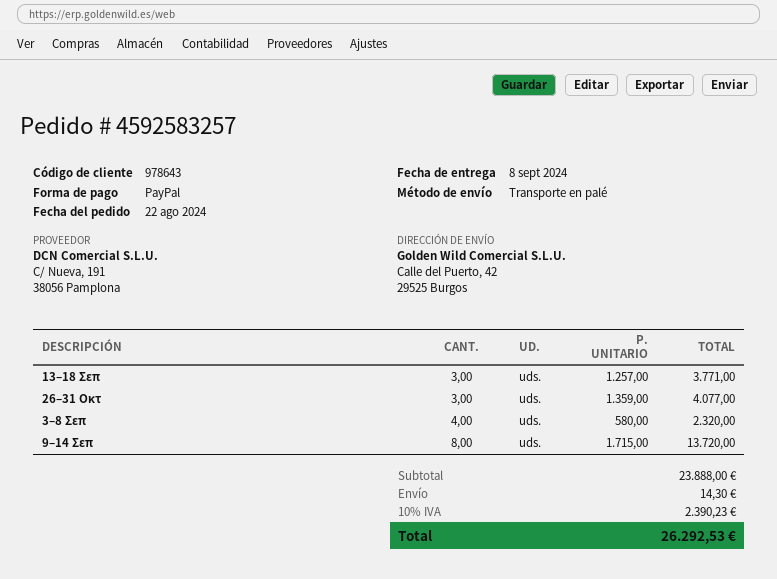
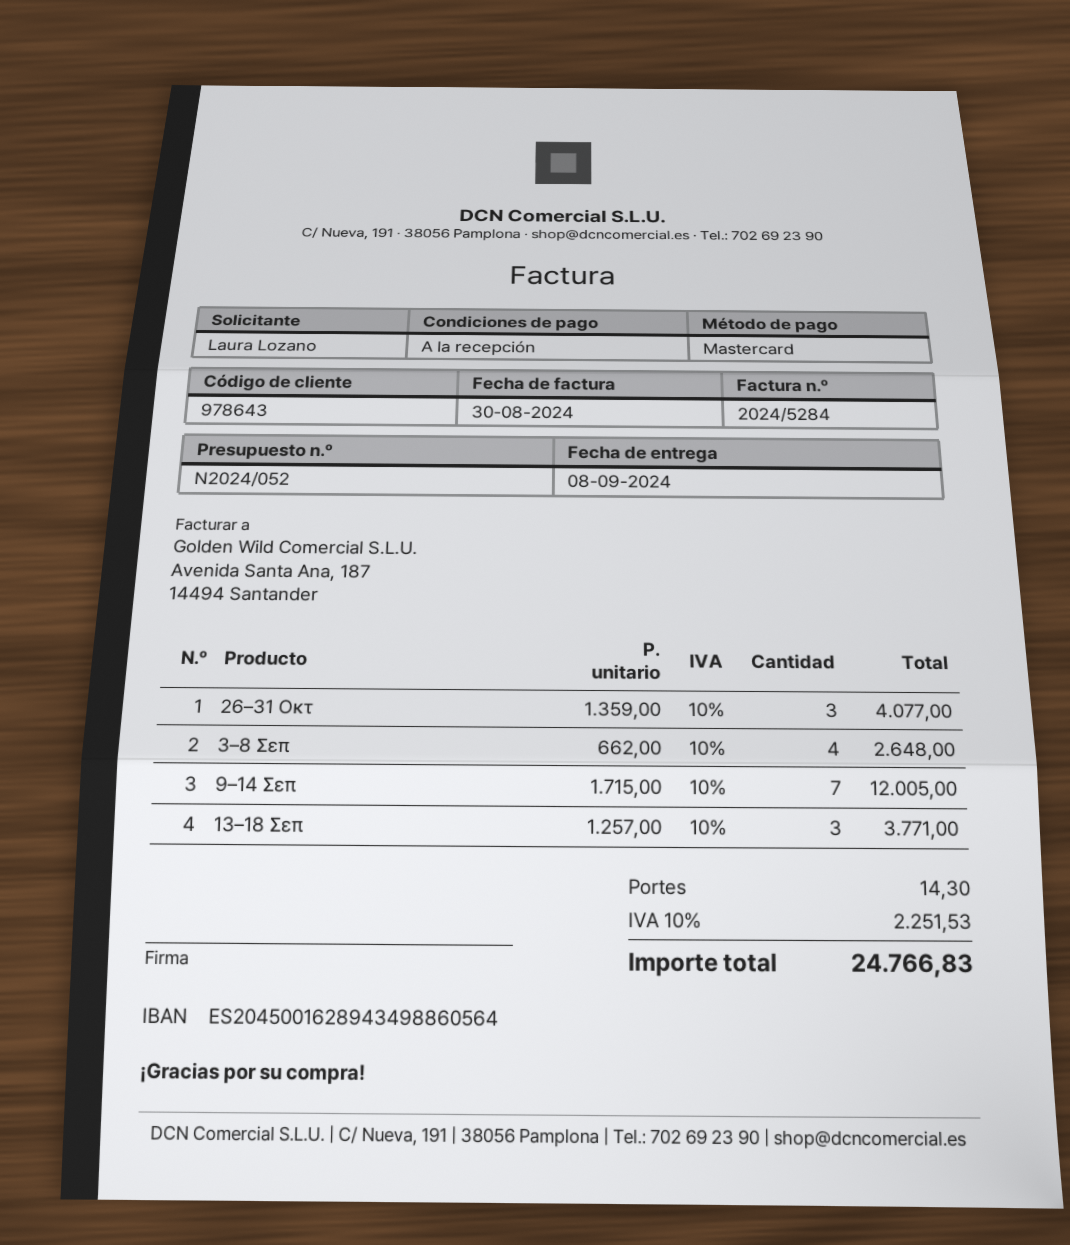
payment method: PayPal -> Mastercard
3–8 Σεπ: 4 x 580.00 = 2320.00 -> 4 x 662.00 = 2648.00
9–14 Σεπ: 8 x 1715.00 = 13720.00 -> 7 x 1715.00 = 12005.00
tax: 10% = 2390.23 -> 10% = 2251.53
total: 26292.53 -> 24766.83

